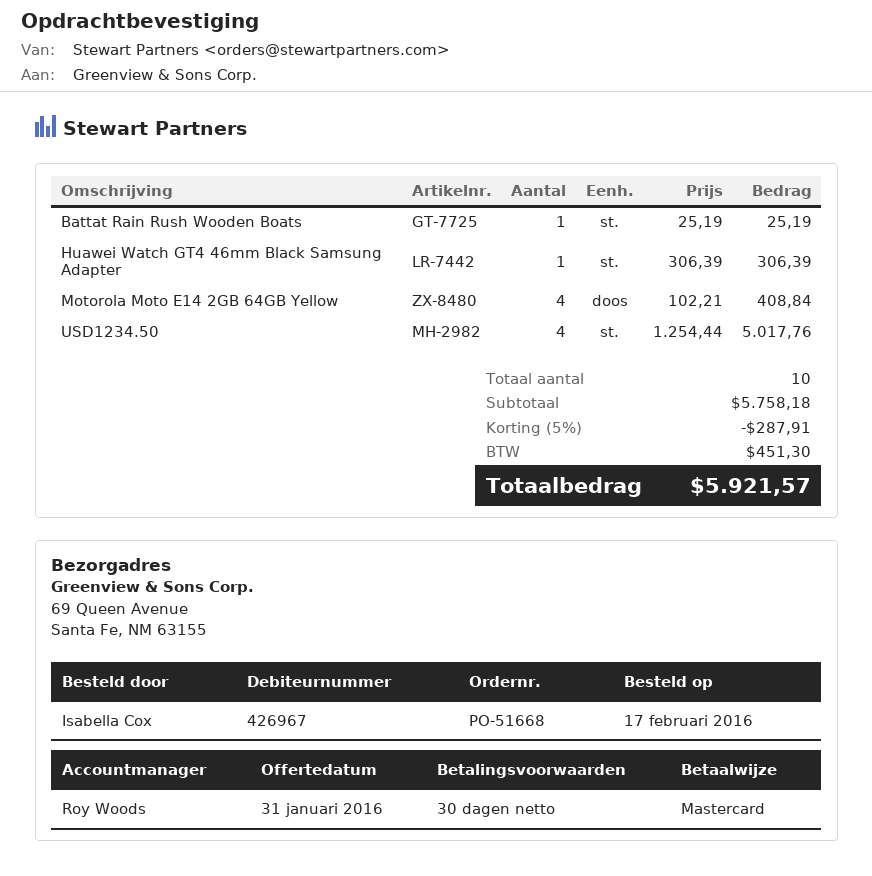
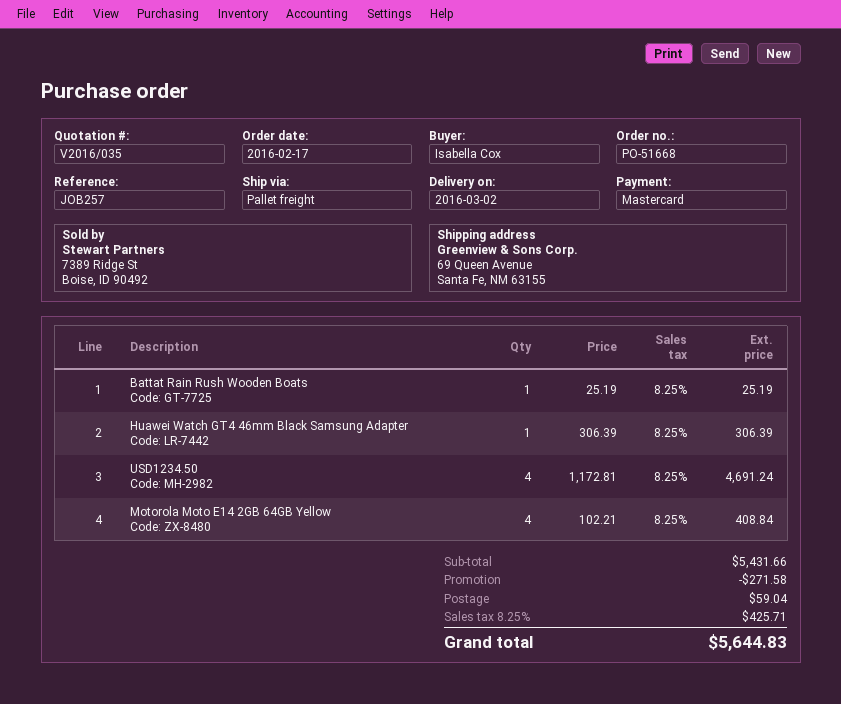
USD1234.50: 4 x 1254.44 = 5017.76 -> 4 x 1172.81 = 4691.24
subtotal: 5758.18 -> 5431.66
discount: 287.91 -> 271.58
shipping: none -> 59.04
tax: 451.30 -> 425.71
total: 5921.57 -> 5644.83

